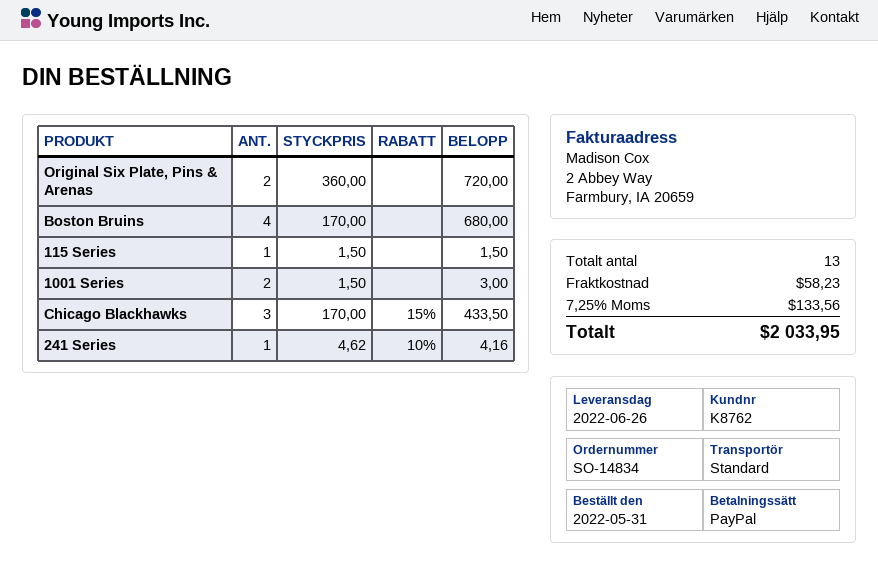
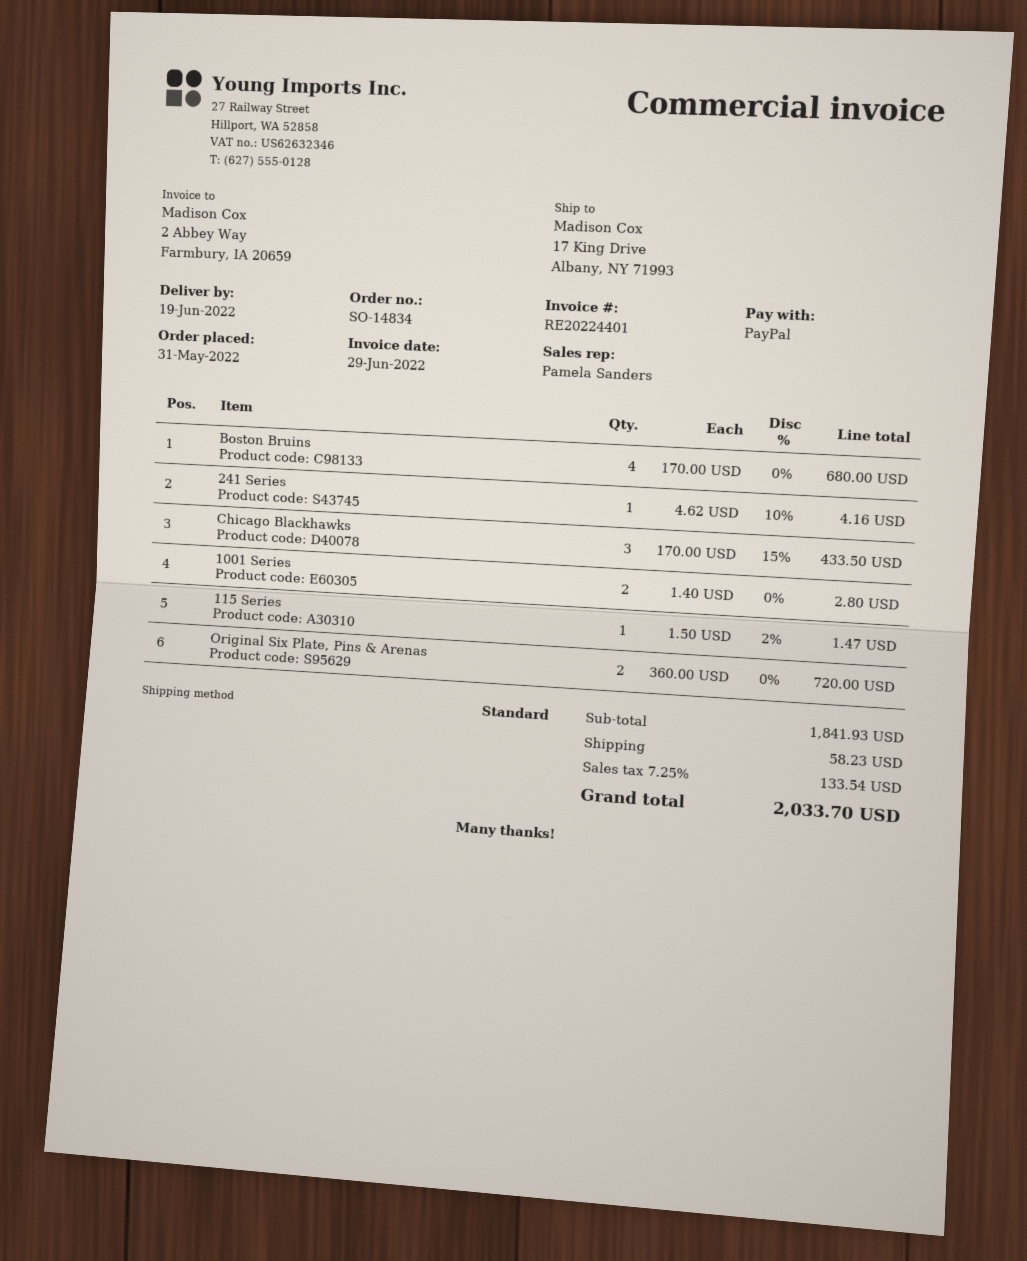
delivery date: 2022-06-26 -> 2022-06-19
115 Series: 1 x 1.50 = 1.50 -> 1 x 1.50 - 2% = 1.47
1001 Series: 2 x 1.50 = 3.00 -> 2 x 1.40 = 2.80
tax: 7.25% = 133.56 -> 7.25% = 133.54
total: 2033.95 -> 2033.70

